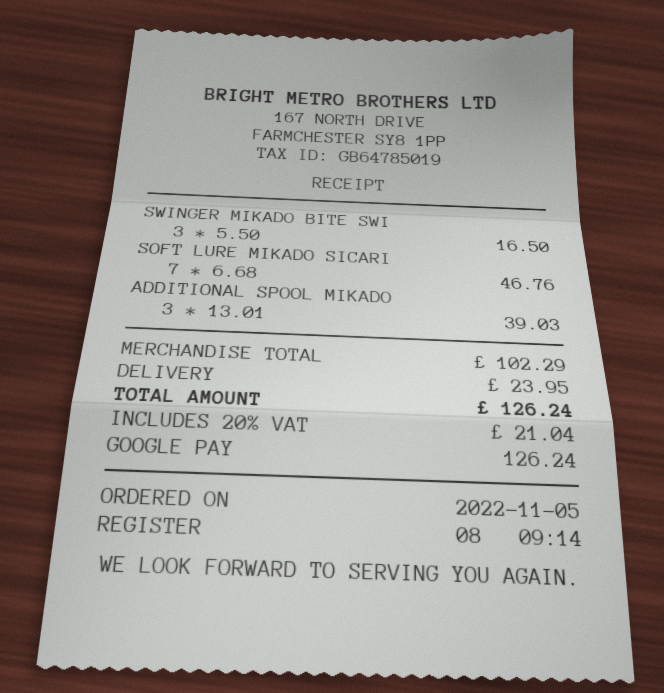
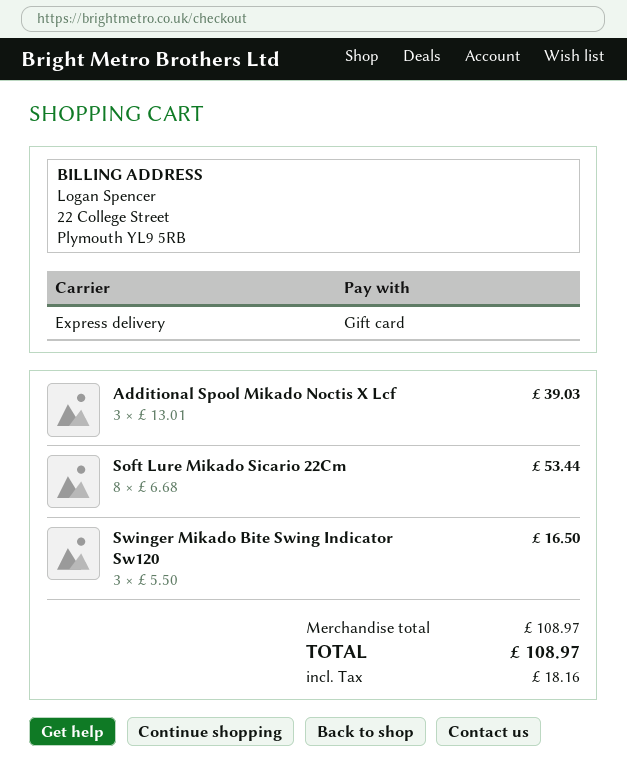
payment method: Google Pay -> gift card
SOFT LURE MIKADO SICARI: 7 x 6.68 = 46.76 -> 8 x 6.68 = 53.44
subtotal: 102.29 -> 108.97
shipping: 23.95 -> none
tax: 21.04 -> 18.16
total: 126.24 -> 108.97

